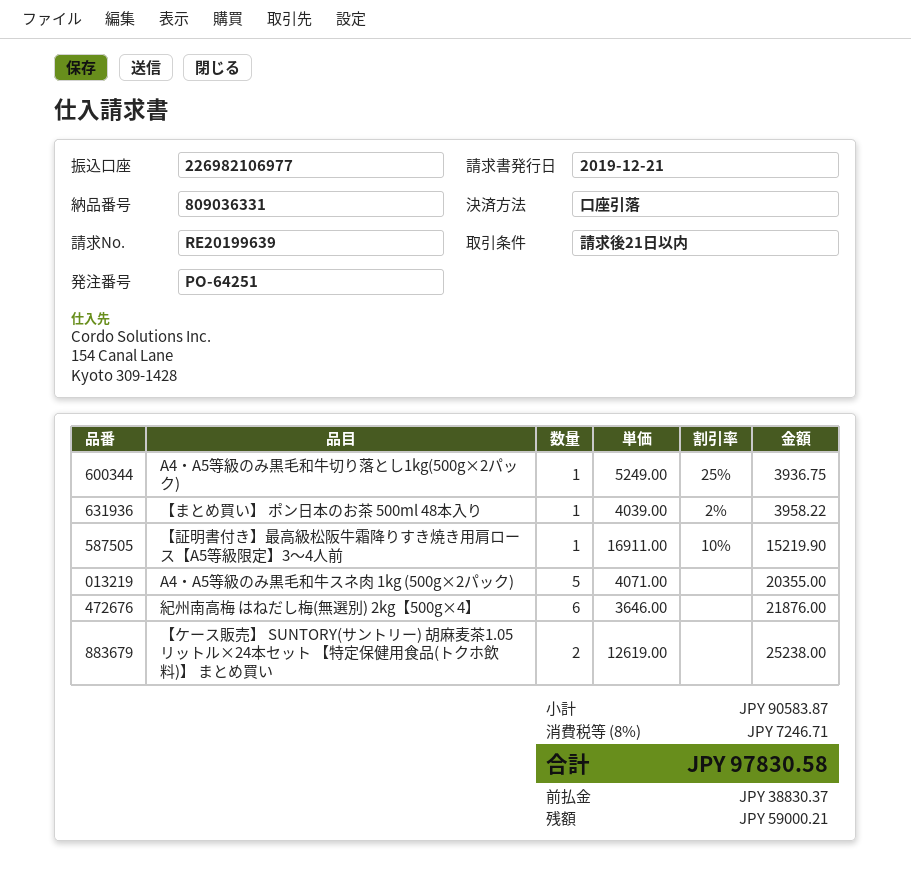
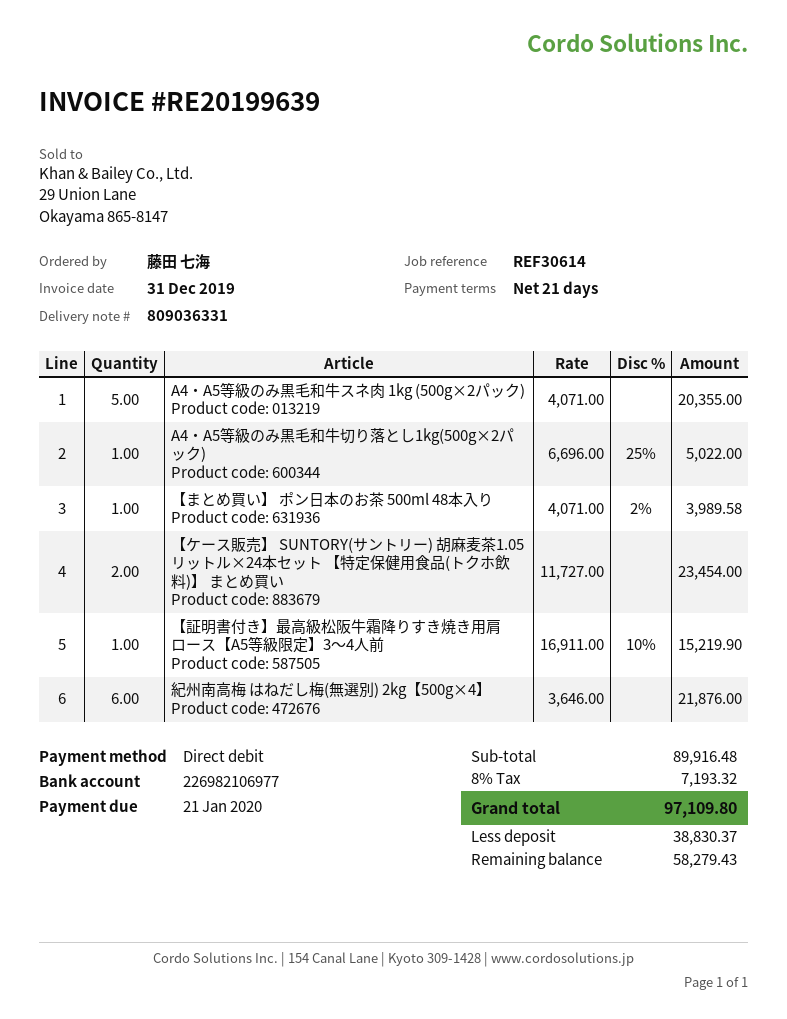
invoice date: 2019-12-21 -> 2019-12-31
A4・A5等級のみ黒毛和牛切り落とし1kg(500g×2パック): 1 x 5249.00 - 25% = 3936.75 -> 1 x 6696.00 - 25% = 5022.00
【まとめ買い】 ポン日本のお茶 500ml 48本入り: 1 x 4039.00 - 2% = 3958.22 -> 1 x 4071.00 - 2% = 3989.58
【ケース販売】 SUNTORY(サントリー) 胡麻麦茶1.05リットル×24本セット 【特定保健用食品(トクホ飲料)】 まとめ買い: 2 x 12619.00 = 25238.00 -> 2 x 11727.00 = 23454.00
subtotal: 90583.87 -> 89916.48
tax: 8% = 7246.71 -> 8% = 7193.32
total: 97830.58 -> 97109.80
balance: 59000.21 -> 58279.43

